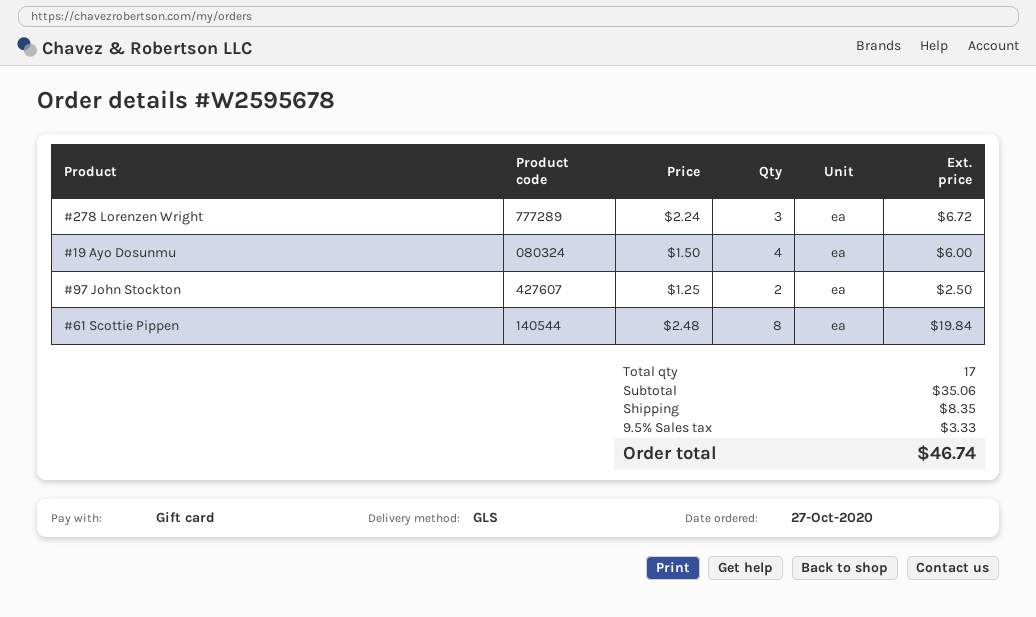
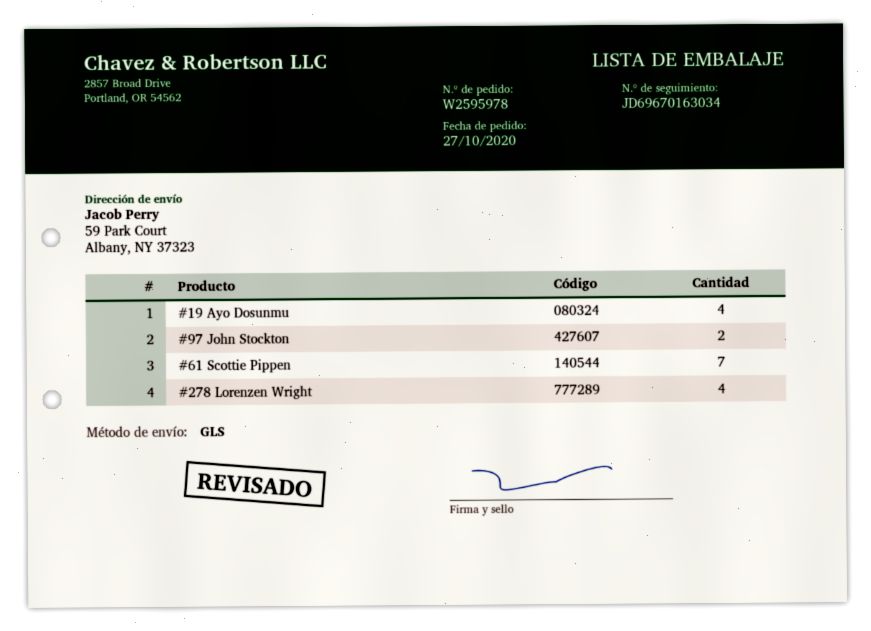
order number: W2595678 -> W2595978
#278 Lorenzen Wright: 3 -> 4
#61 Scottie Pippen: 8 -> 7

